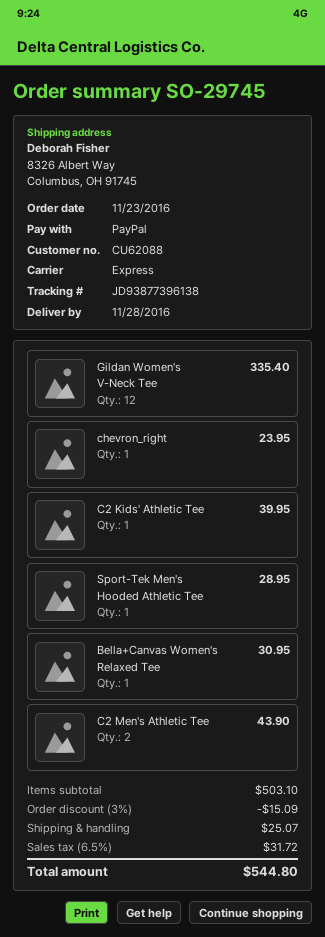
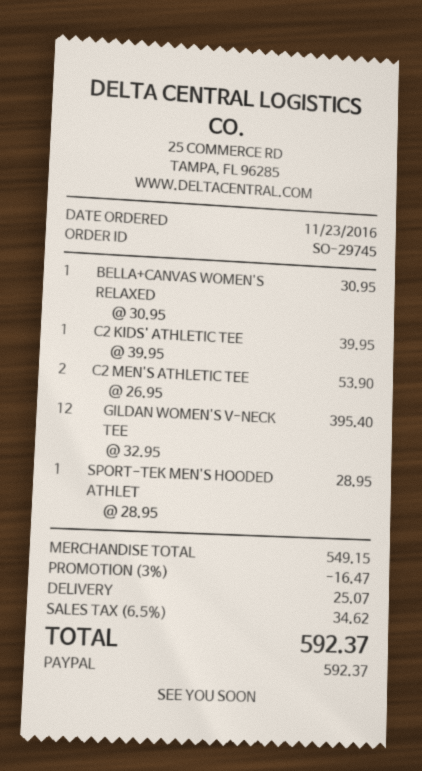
Gildan Women's V-Neck Tee: 12 for 335.40 -> 12 for 395.40
chevron_right: 1 for 23.95 -> none
C2 Men's Athletic Tee: 2 for 43.90 -> 2 for 53.90
subtotal: 503.10 -> 549.15
discount: 3% = 15.09 -> 3% = 16.47
tax: 6.5% = 31.72 -> 6.5% = 34.62
total: 544.80 -> 592.37

